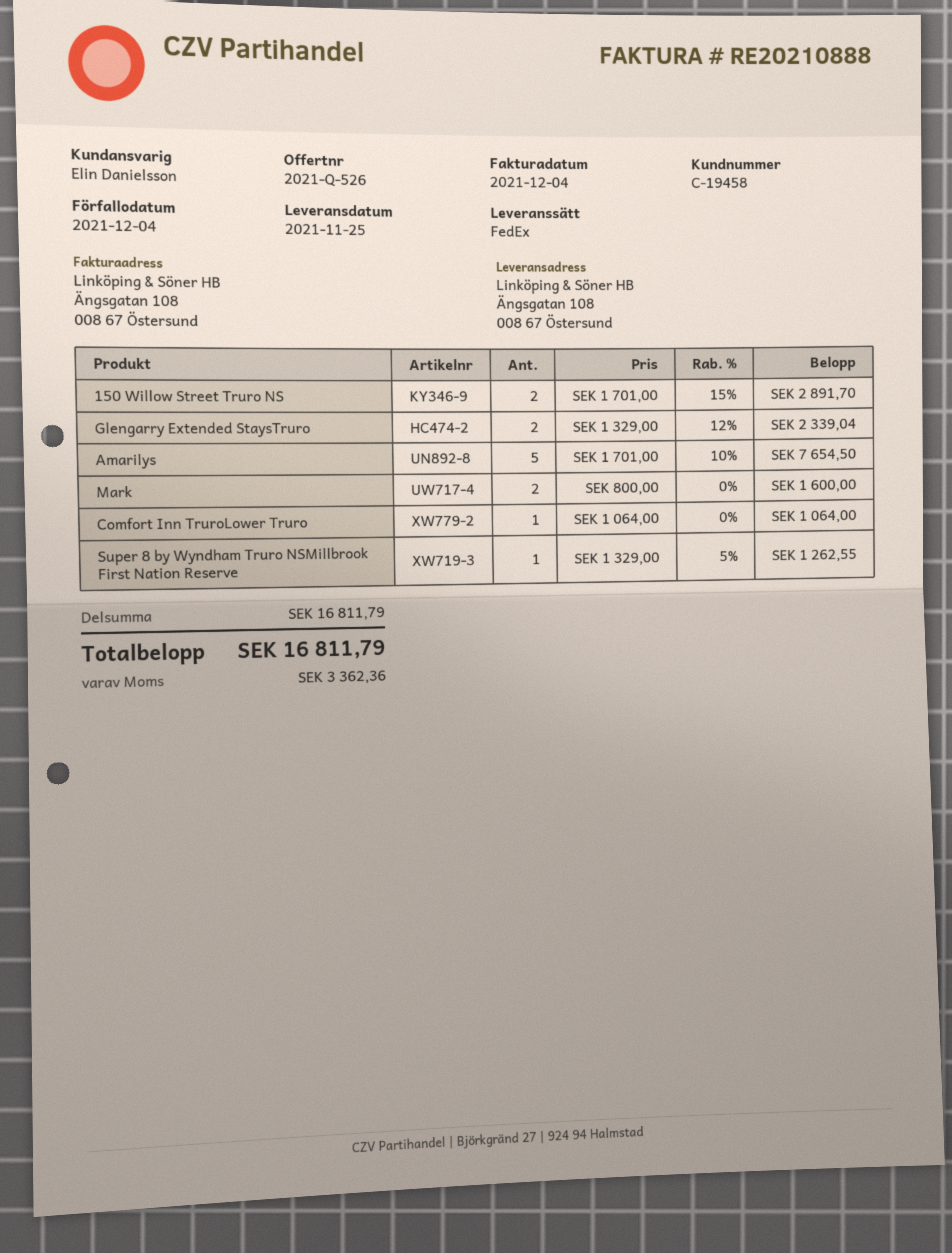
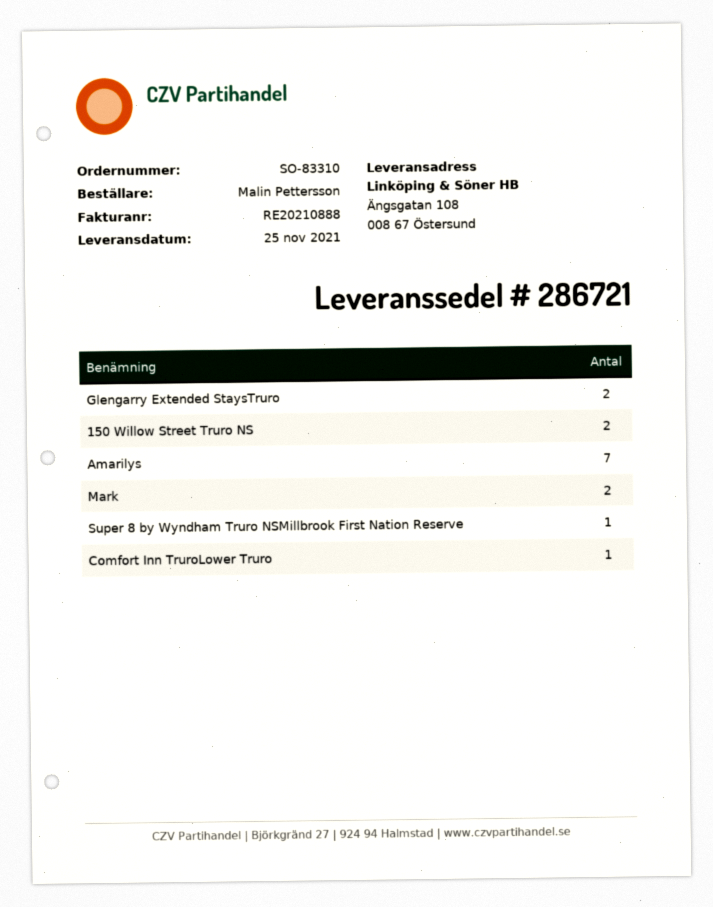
Amarilys: 5 -> 7

